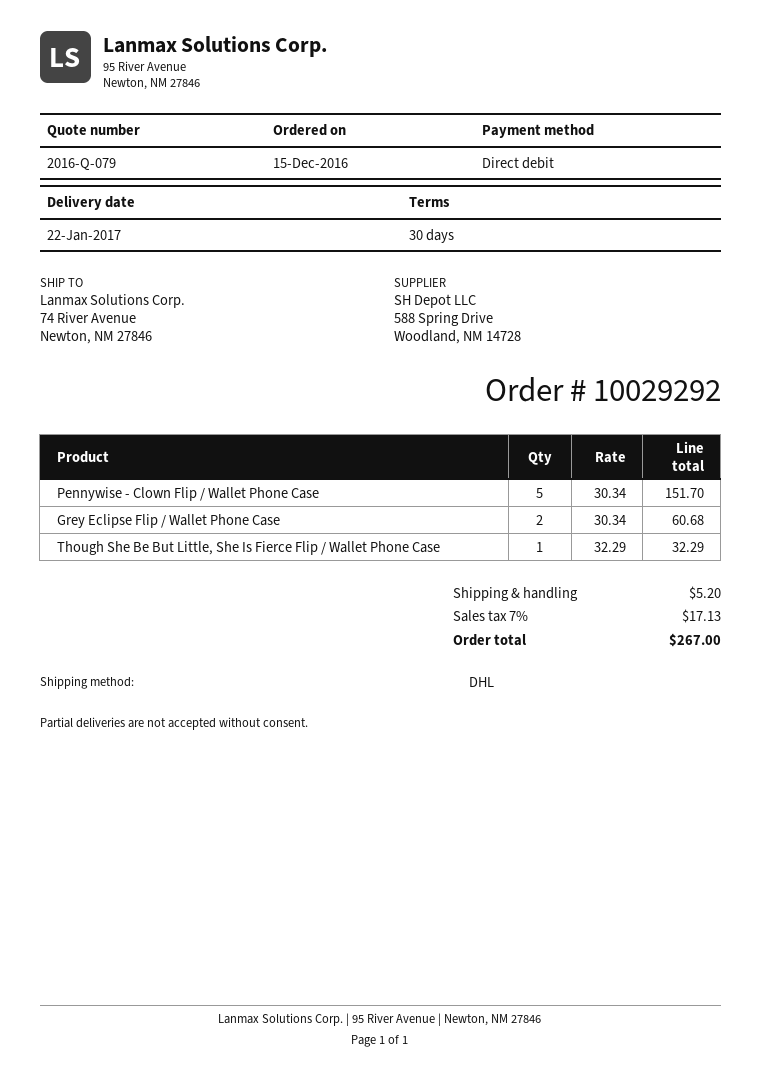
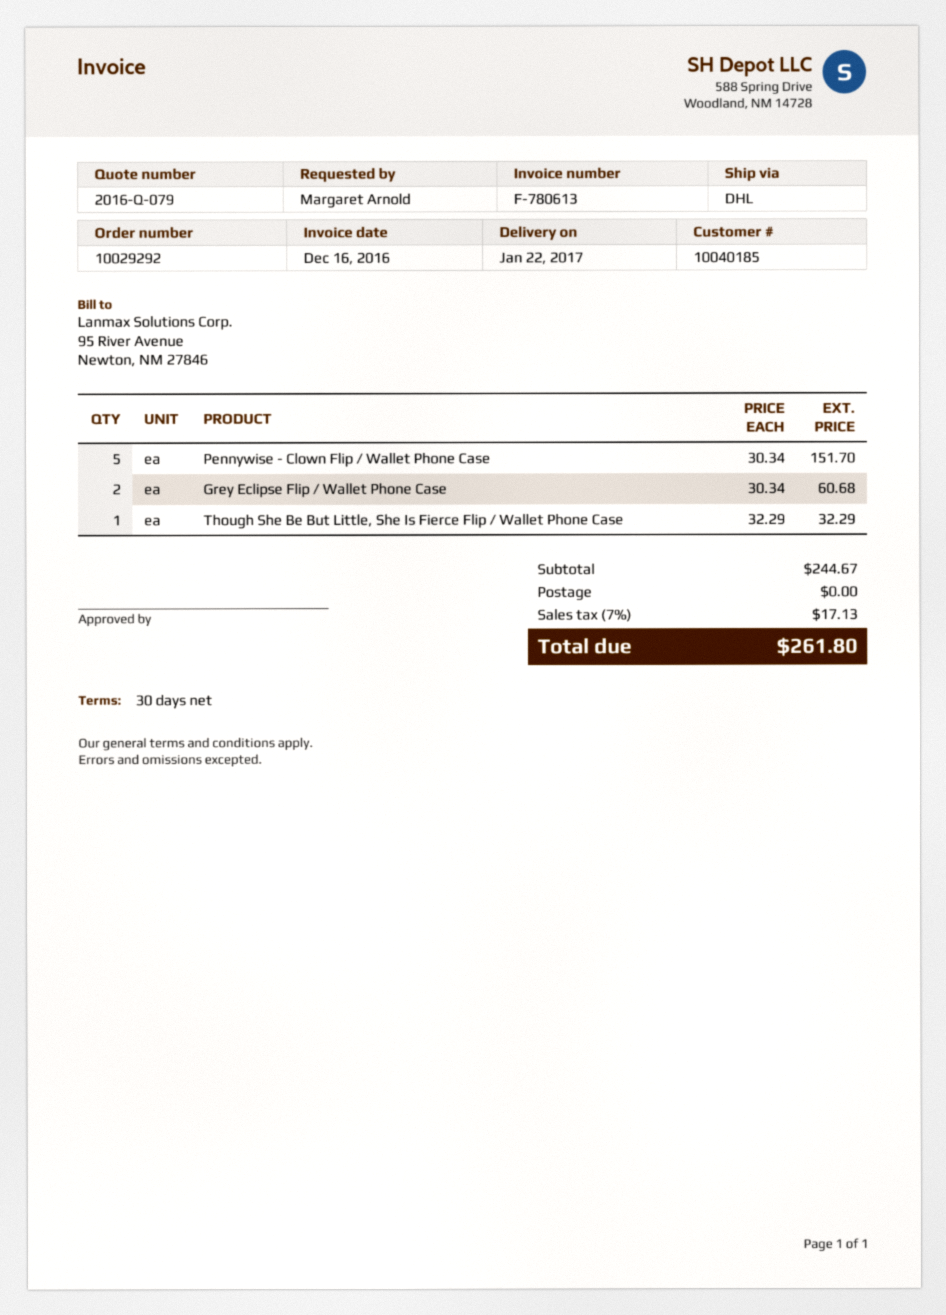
shipping: 5.20 -> 0.00
total: 267.00 -> 261.80

